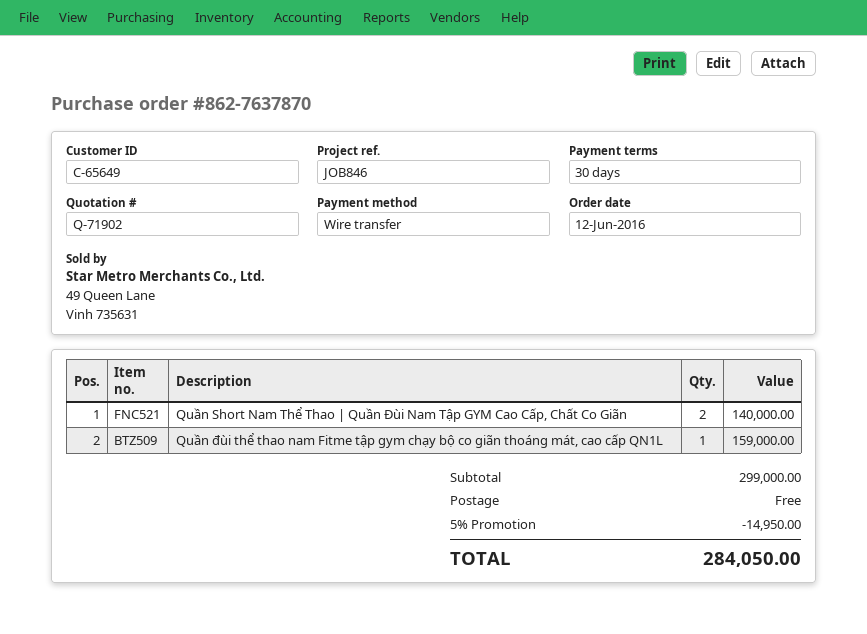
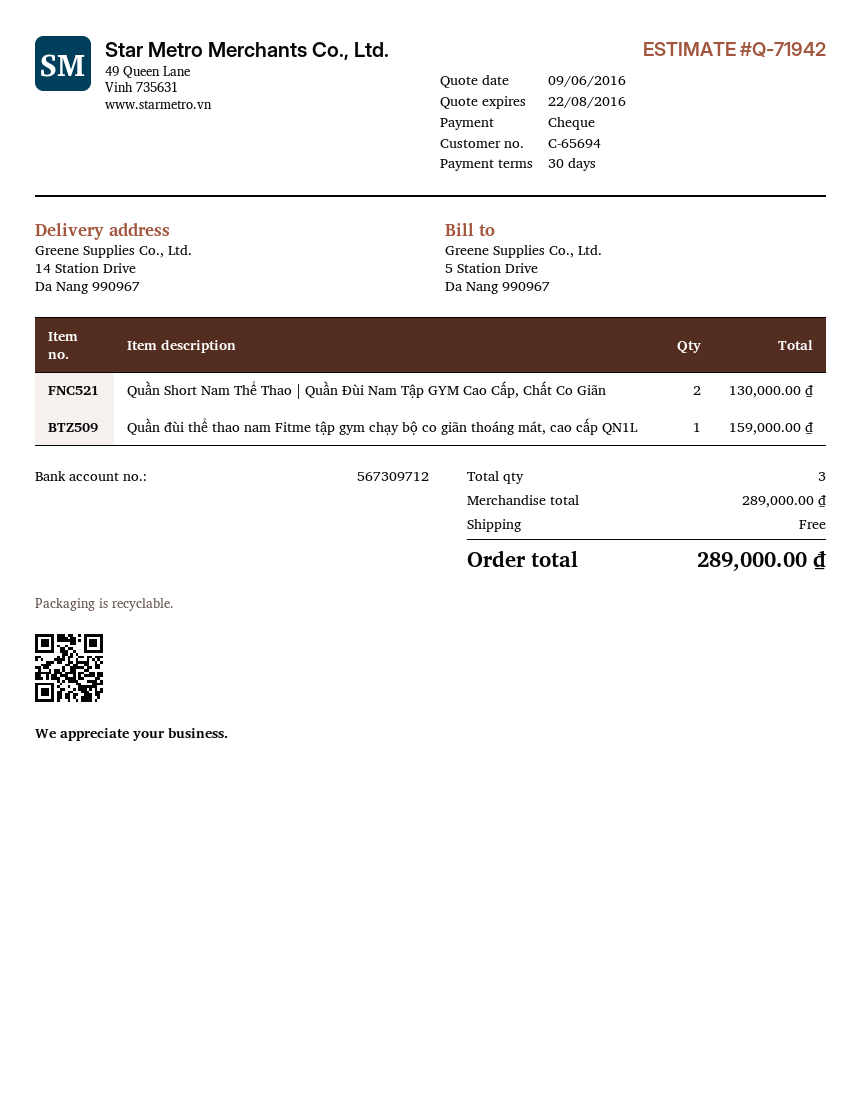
quote number: Q-71902 -> Q-71942
customer number: C-65649 -> C-65694
payment method: bank transfer -> cheque
Quần Short Nam Thể Thao | Quần Đùi Nam Tập GYM Cao Cấp, Chất Co Giãn: 2 for 140000.00 -> 2 for 130000.00
subtotal: 299000.00 -> 289000.00
discount: 5% = 14950.00 -> none
total: 284050.00 -> 289000.00

